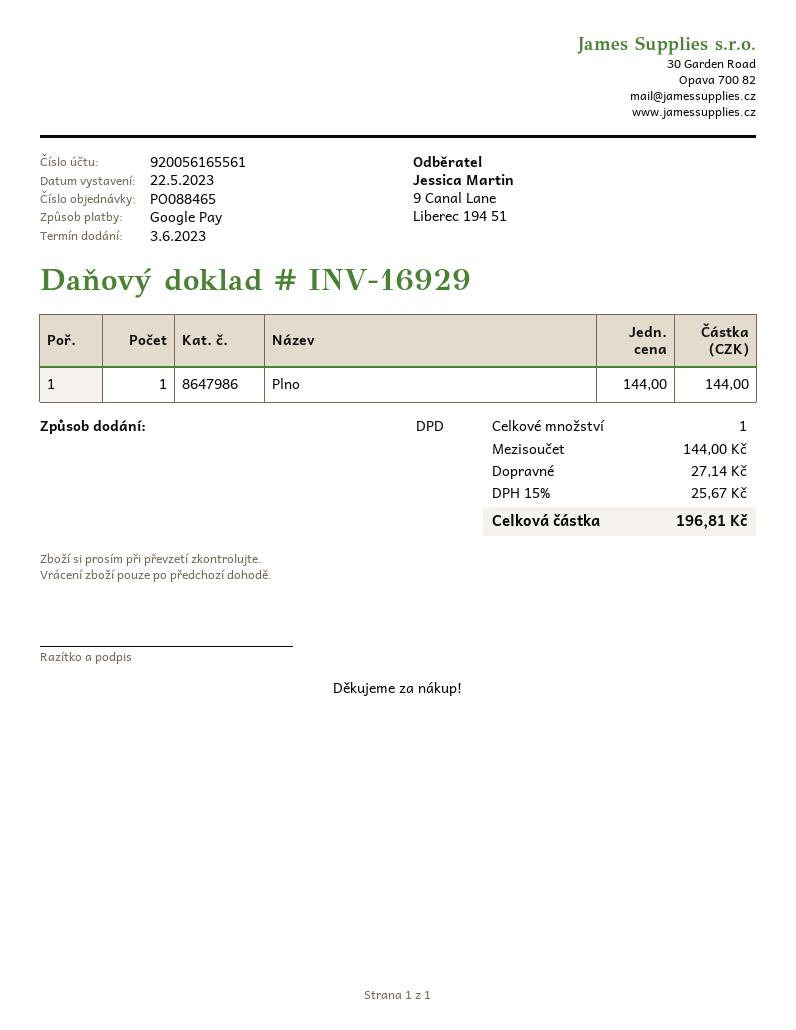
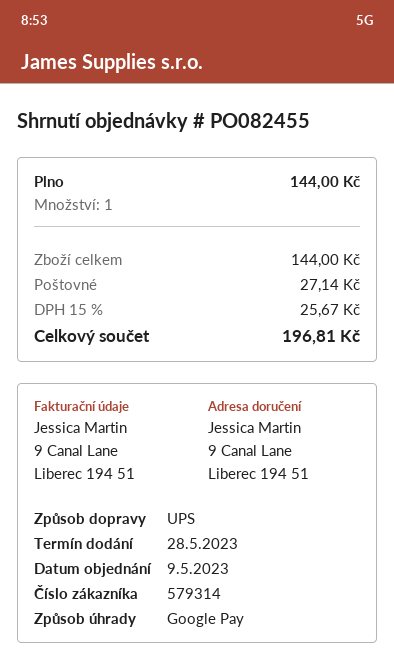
order number: PO088465 -> PO082455
delivery date: 2023-06-03 -> 2023-05-28
shipping method: DPD -> UPS

